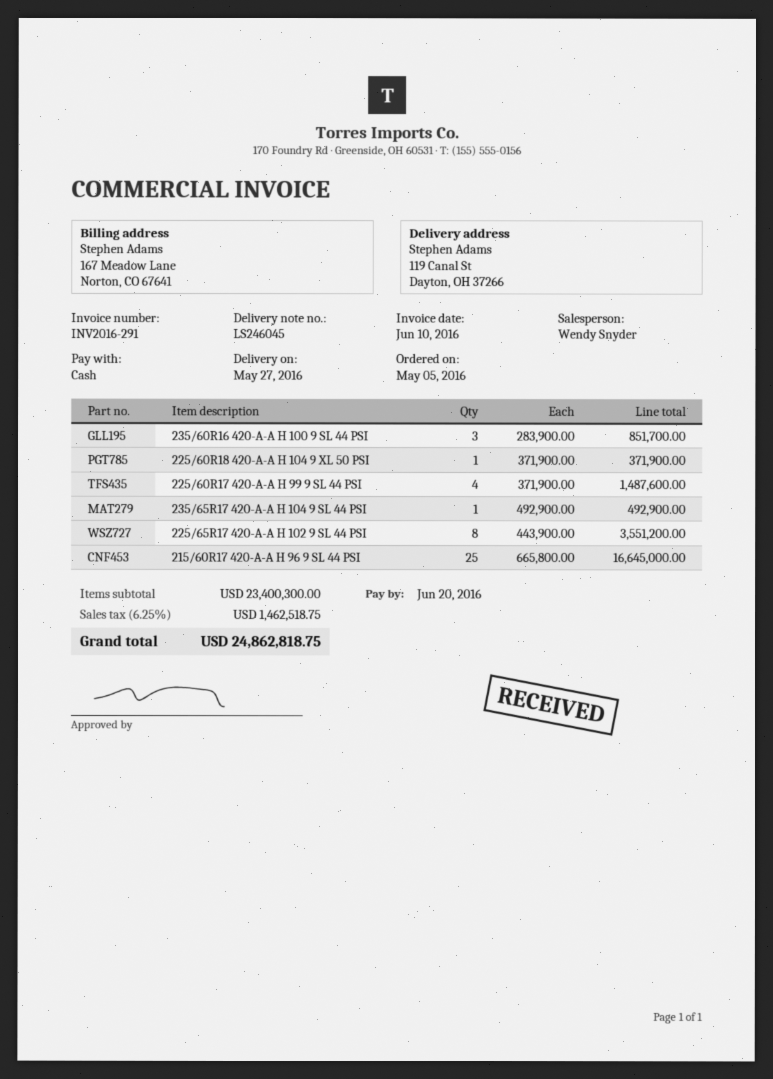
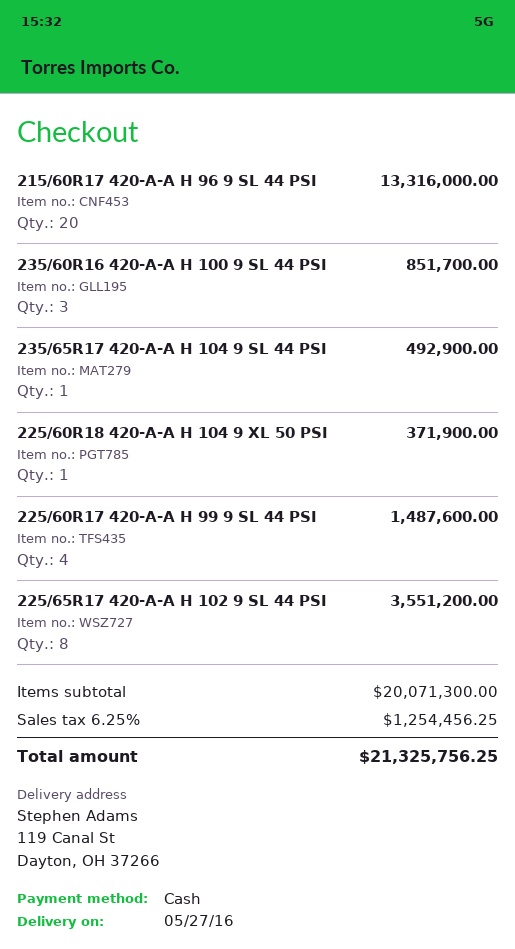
215/60R17 420-A-A H 96 9 SL 44 PSI: 25 for 16645000.00 -> 20 for 13316000.00
subtotal: 23400300.00 -> 20071300.00
tax: 6.25% = 1462518.75 -> 6.25% = 1254456.25
total: 24862818.75 -> 21325756.25

